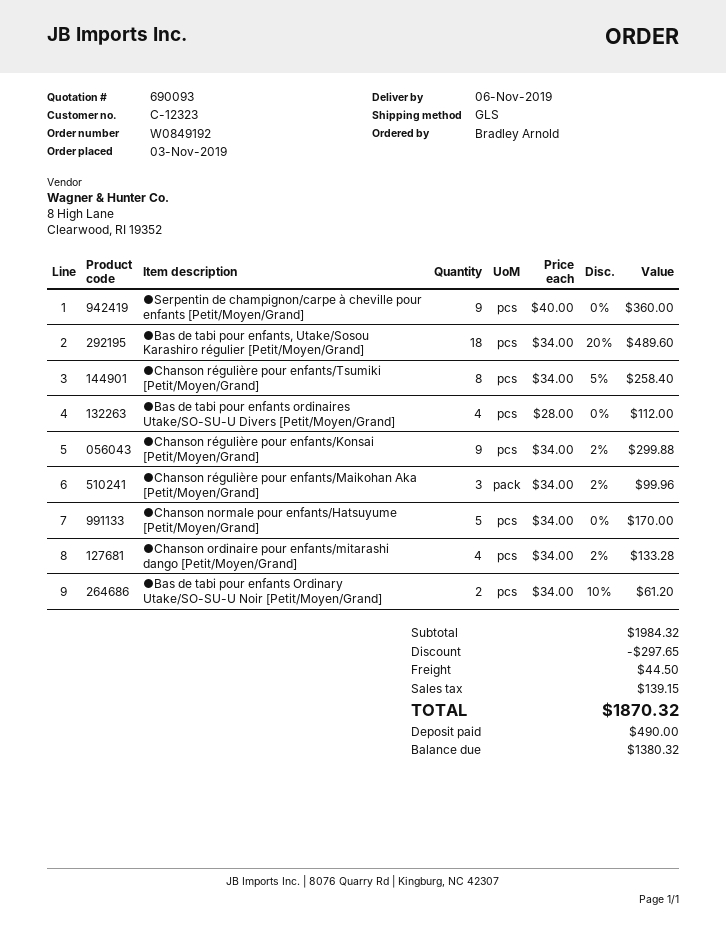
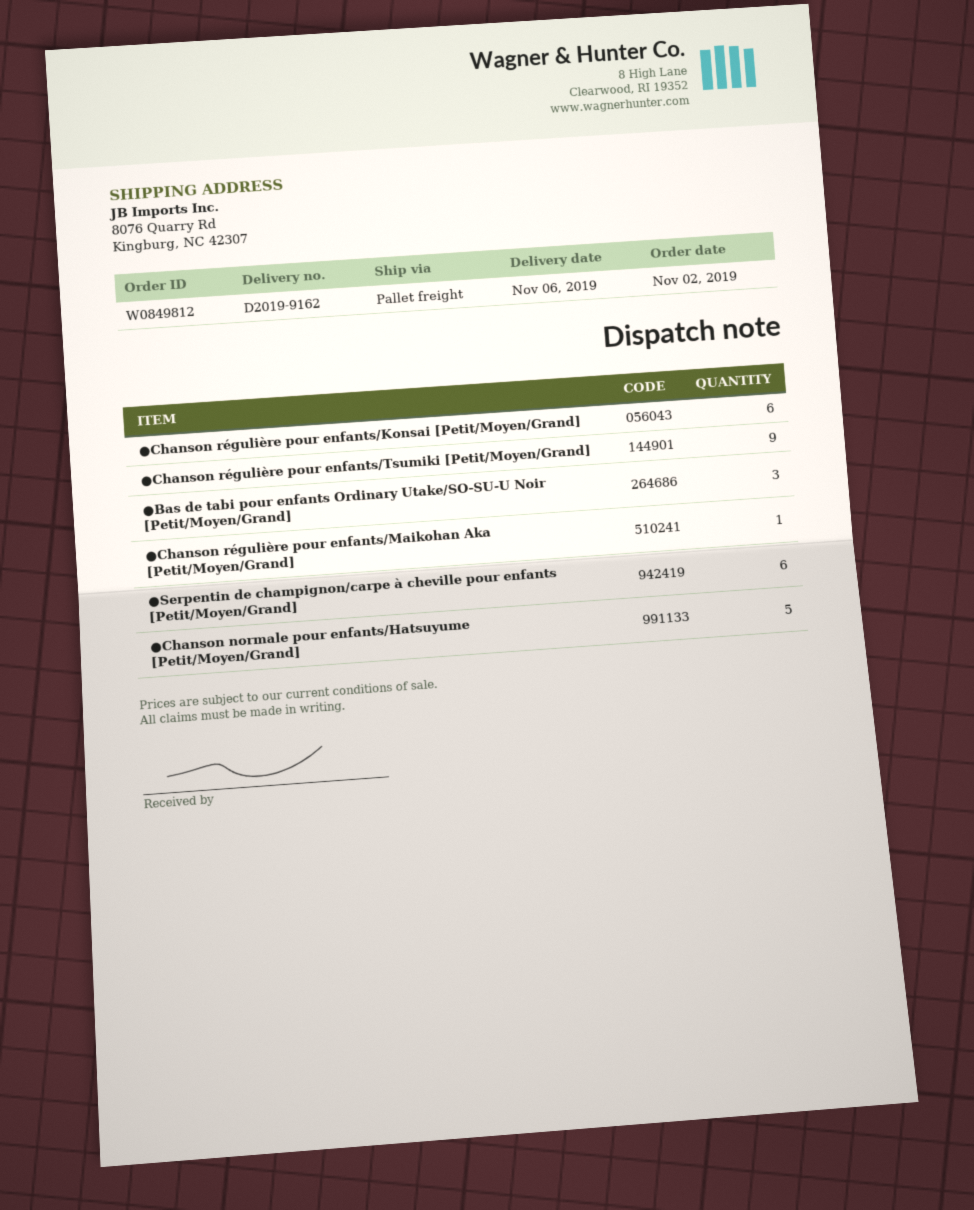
order number: W0849192 -> W0849812
order date: 2019-11-03 -> 2019-11-02
shipping method: GLS -> pallet freight
●Serpentin de champignon/carpe à cheville pour enfants [Petit/Moyen/Grand]: 9 -> 6
●Bas de tabi pour enfants, Utake/Sosou Karashiro régulier [Petit/Moyen/Grand]: 18 -> none
●Chanson régulière pour enfants/Tsumiki [Petit/Moyen/Grand]: 8 -> 9
●Bas de tabi pour enfants ordinaires Utake/SO-SU-U Divers [Petit/Moyen/Grand]: 4 -> none
●Chanson régulière pour enfants/Konsai [Petit/Moyen/Grand]: 9 -> 6
●Chanson régulière pour enfants/Maikohan Aka [Petit/Moyen/Grand]: 3 -> 1
●Chanson ordinaire pour enfants/mitarashi dango [Petit/Moyen/Grand]: 4 -> none
●Bas de tabi pour enfants Ordinary Utake/SO-SU-U Noir [Petit/Moyen/Grand]: 2 -> 3

